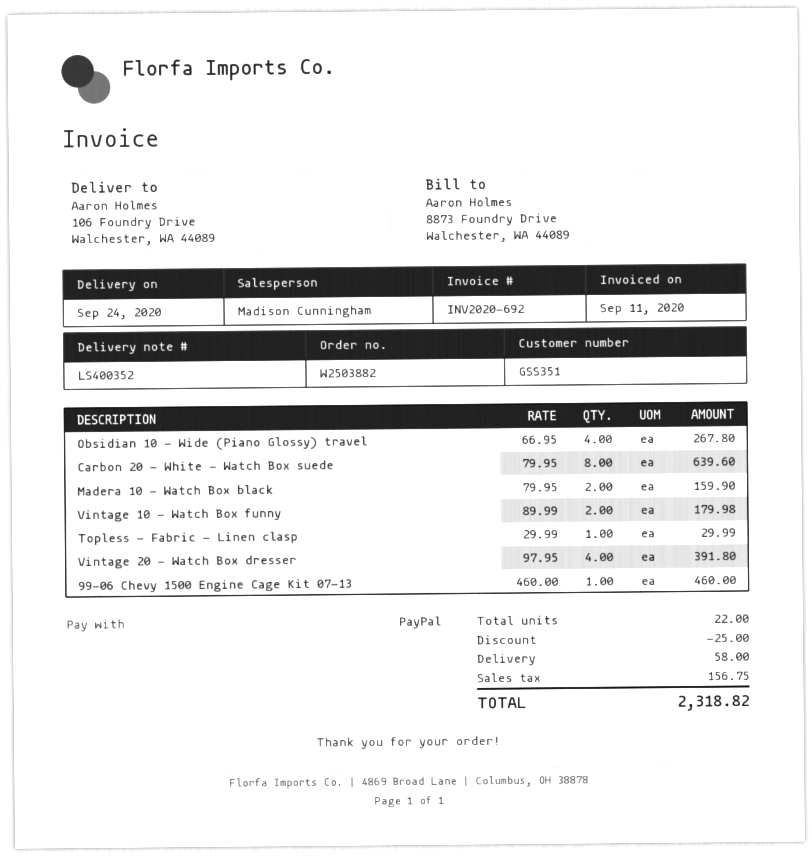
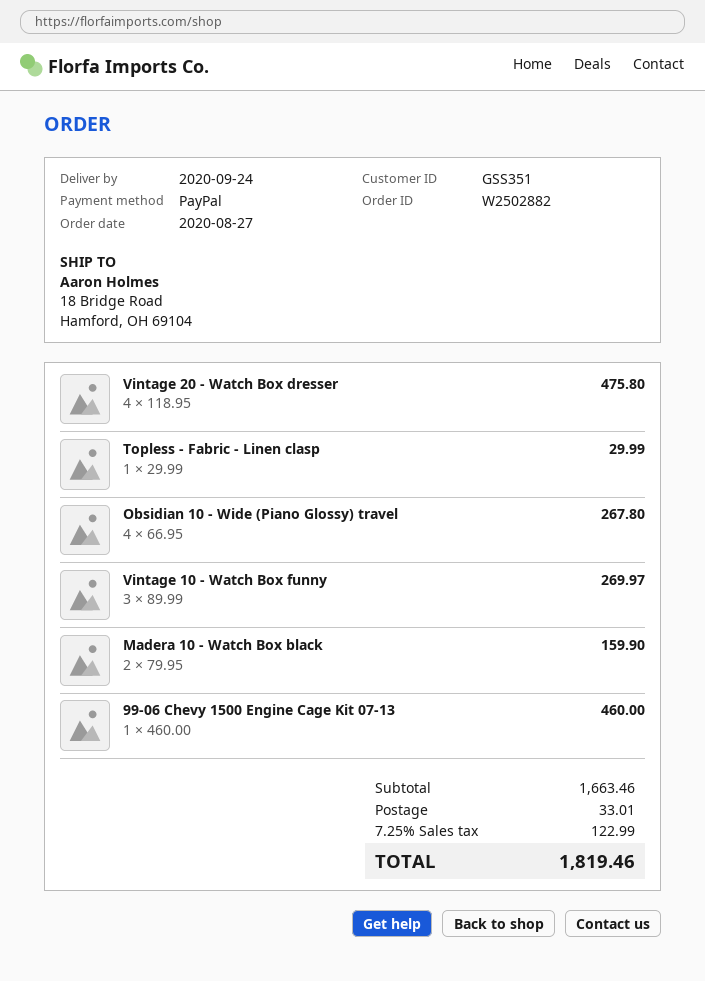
order number: W2503882 -> W2502882
ship to: 106 Foundry Drive, Walchester, WA 44089 -> 18 Bridge Road, Hamford, OH 69104
Carbon 20 - White - Watch Box suede: 8 x 79.95 = 639.60 -> none
Vintage 10 - Watch Box funny: 2 x 89.99 = 179.98 -> 3 x 89.99 = 269.97
Vintage 20 - Watch Box dresser: 4 x 97.95 = 391.80 -> 4 x 118.95 = 475.80
discount: 25.00 -> none
shipping: 58.00 -> 33.01
tax: 156.75 -> 122.99
total: 2318.82 -> 1819.46

